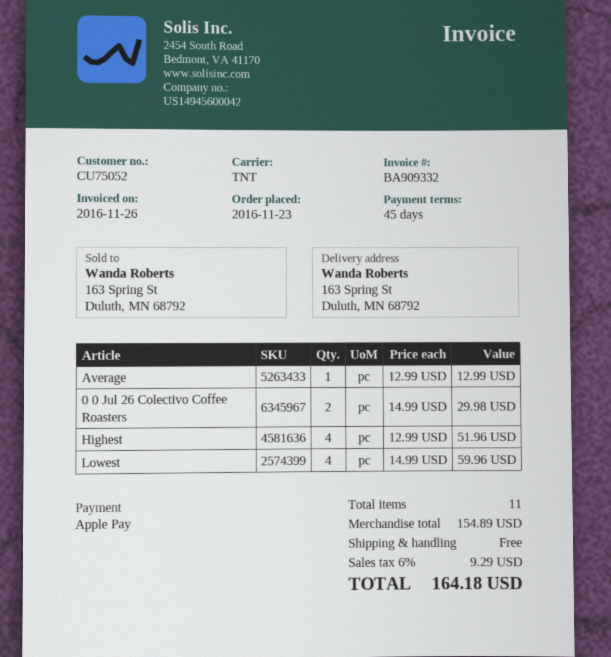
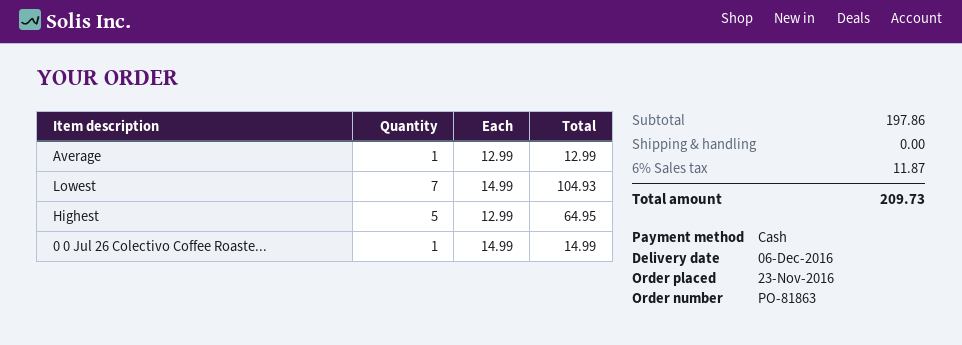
payment method: Apple Pay -> cash
0 0 Jul 26 Colectivo Coffee Roasters: 2 x 14.99 = 29.98 -> 1 x 14.99 = 14.99
Highest: 4 x 12.99 = 51.96 -> 5 x 12.99 = 64.95
Lowest: 4 x 14.99 = 59.96 -> 7 x 14.99 = 104.93
subtotal: 154.89 -> 197.86
tax: 6% = 9.29 -> 6% = 11.87
total: 164.18 -> 209.73

